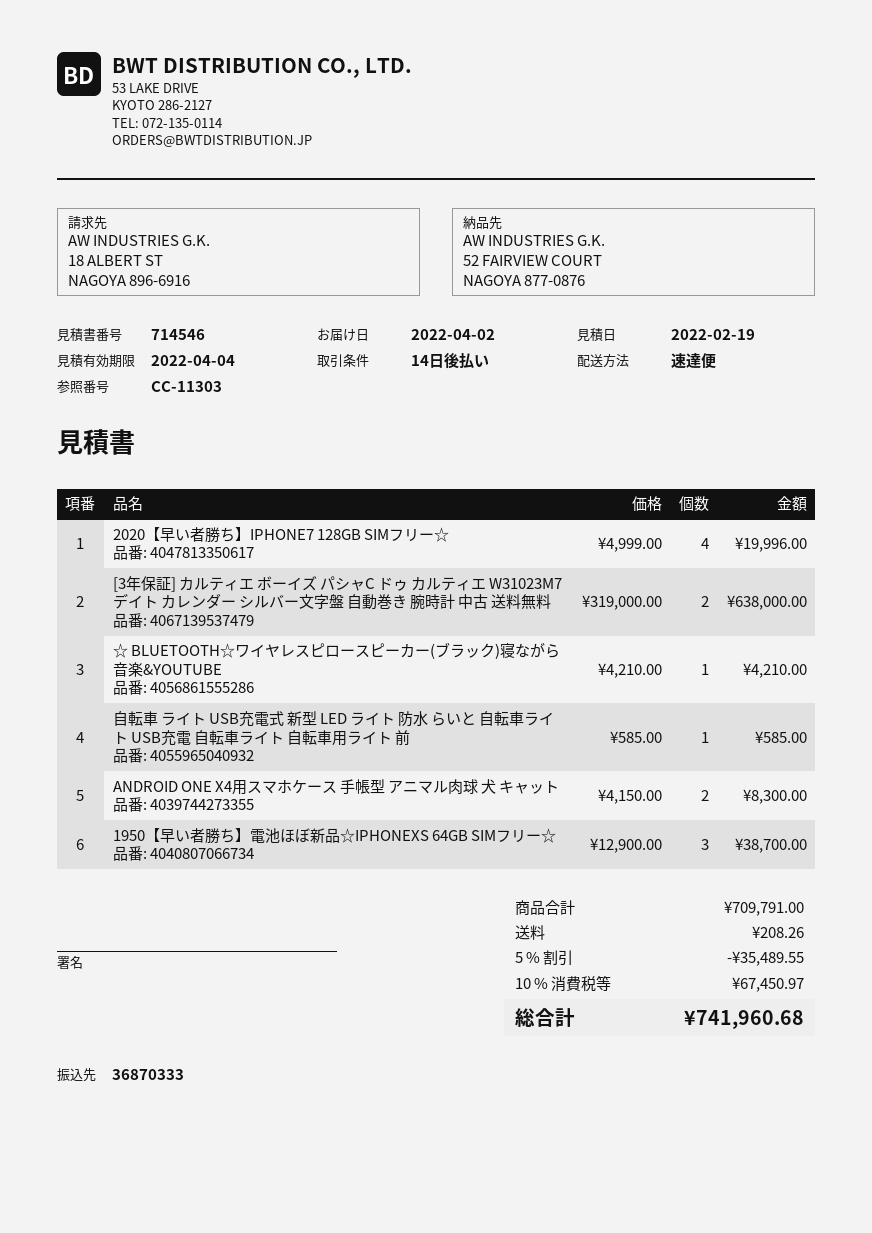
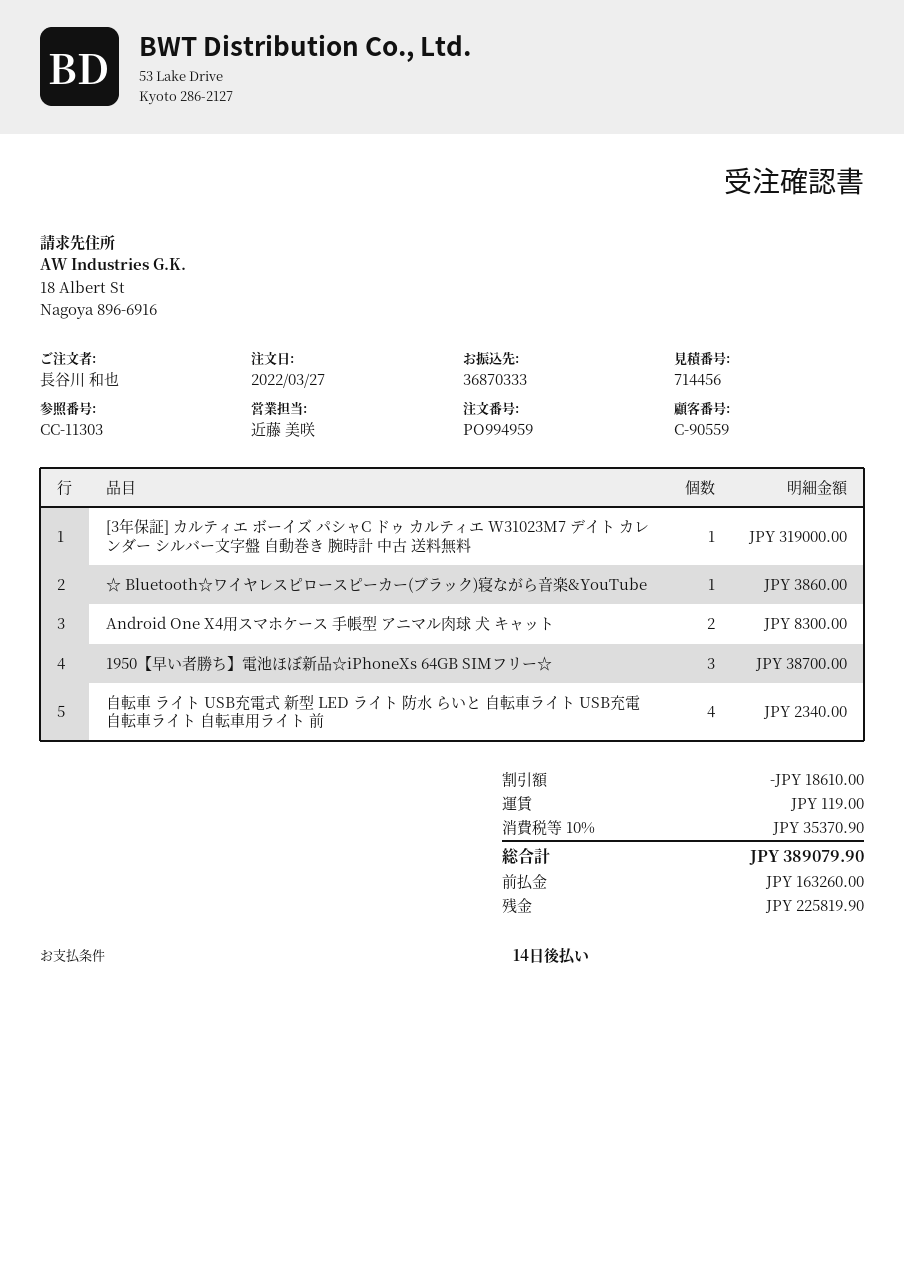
quote number: 714546 -> 714456
2020【早い者勝ち】IPHONE7 128GB SIMフリー☆: 4 for 19996.00 -> none
[3年保証] カルティエ ボーイズ パシャC ドゥ カルティエ W31023M7 デイト カレンダー シルバー文字盤 自動巻き 腕時計 中古 送料無料: 2 for 638000.00 -> 1 for 319000.00
☆ BLUETOOTH☆ワイヤレスピロースピーカー(ブラック)寝ながら音楽&YOUTUBE: 1 for 4210.00 -> 1 for 3860.00
自転車 ライト USB充電式 新型 LED ライト 防水 らいと 自転車ライト USB充電 自転車ライト 自転車用ライト 前: 1 for 585.00 -> 4 for 2340.00
discount: 35489.55 -> 18610.00
shipping: 208.26 -> 119.00
tax: 10% = 67450.97 -> 10% = 35370.90
total: 741960.68 -> 389079.90

